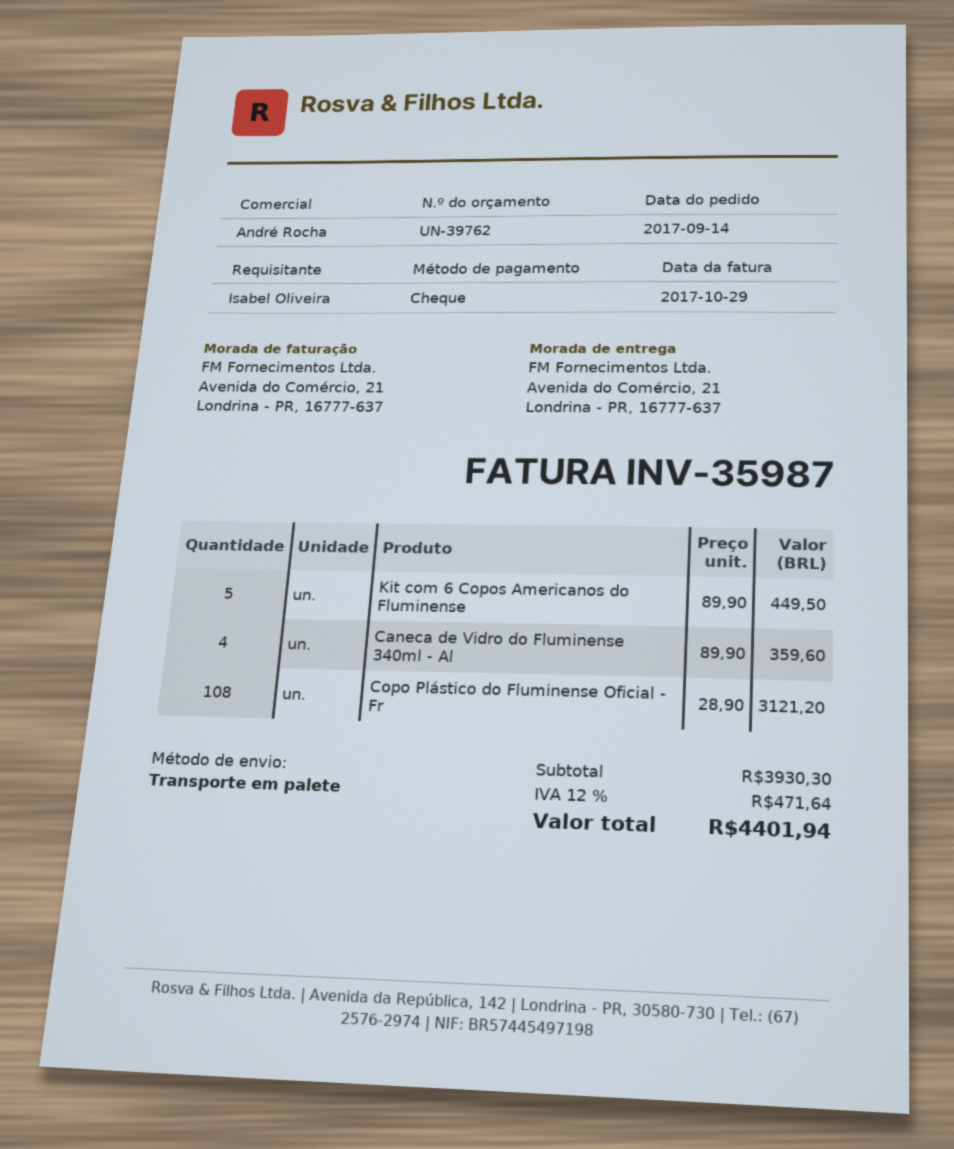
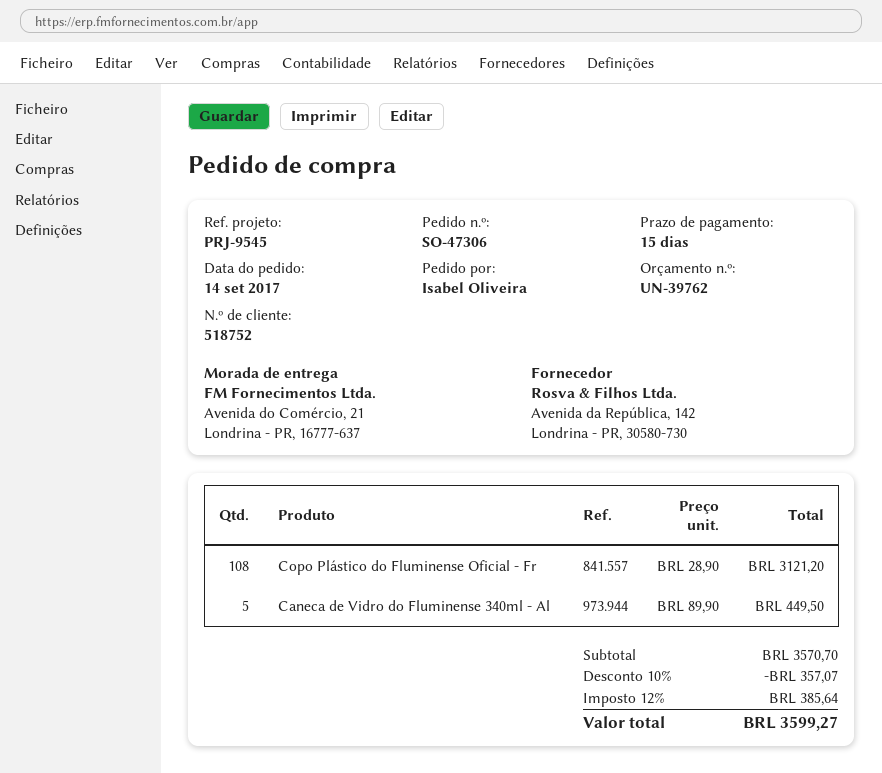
Kit com 6 Copos Americanos do Fluminense: 5 x 89.90 = 449.50 -> none
Caneca de Vidro do Fluminense 340ml - Al: 4 x 89.90 = 359.60 -> 5 x 89.90 = 449.50
subtotal: 3930.30 -> 3570.70
discount: none -> 10% = 357.07
tax: 12% = 471.64 -> 12% = 385.64
total: 4401.94 -> 3599.27

